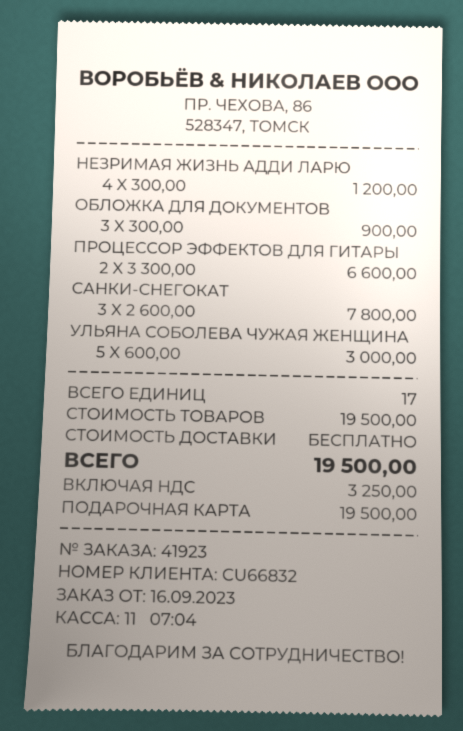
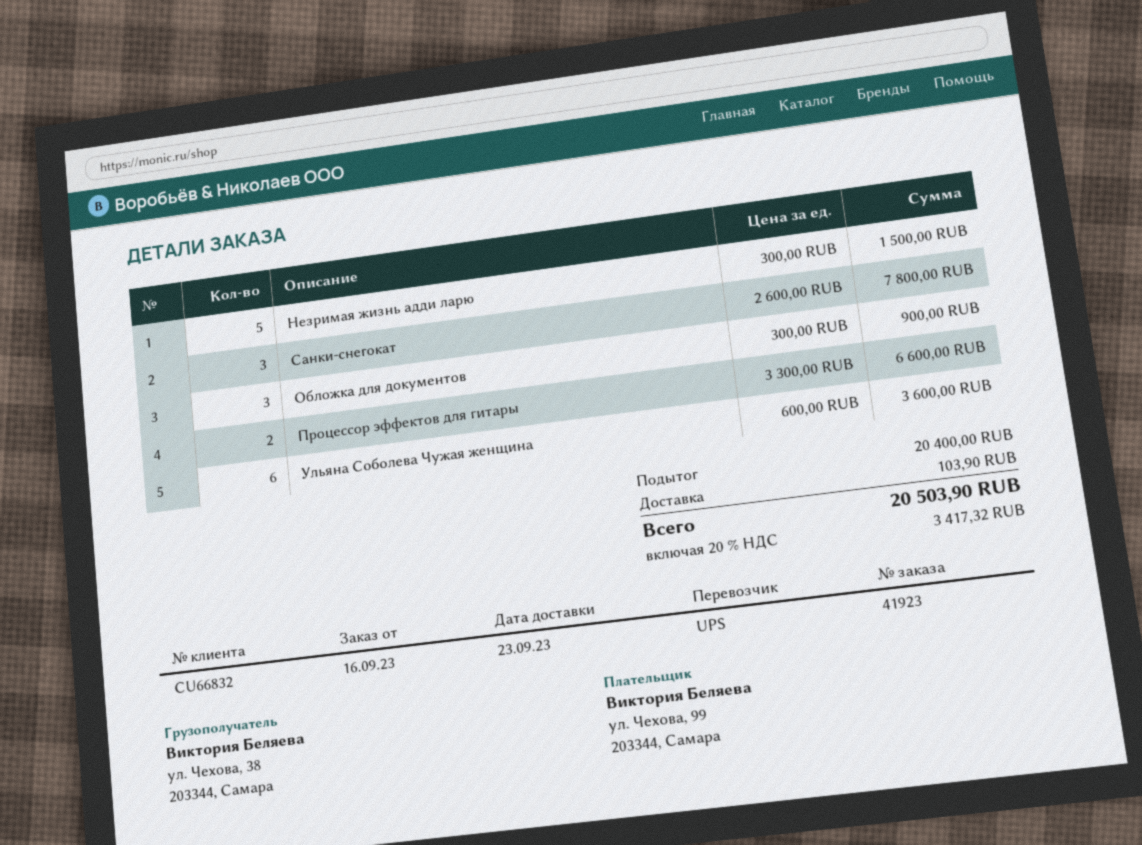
НЕЗРИМАЯ ЖИЗНЬ АДДИ ЛАРЮ: 4 x 300.00 = 1200.00 -> 5 x 300.00 = 1500.00
УЛЬЯНА СОБОЛЕВА ЧУЖАЯ ЖЕНЩИНА: 5 x 600.00 = 3000.00 -> 6 x 600.00 = 3600.00
subtotal: 19500.00 -> 20400.00
shipping: 0.00 -> 103.90
tax: 3250.00 -> 3417.32
total: 19500.00 -> 20503.90

